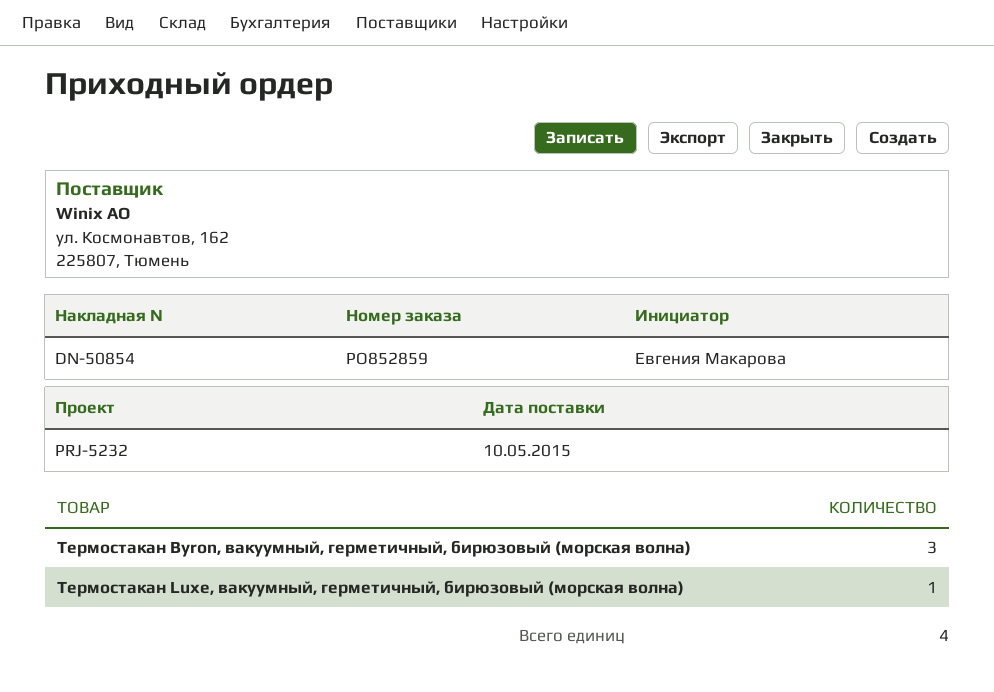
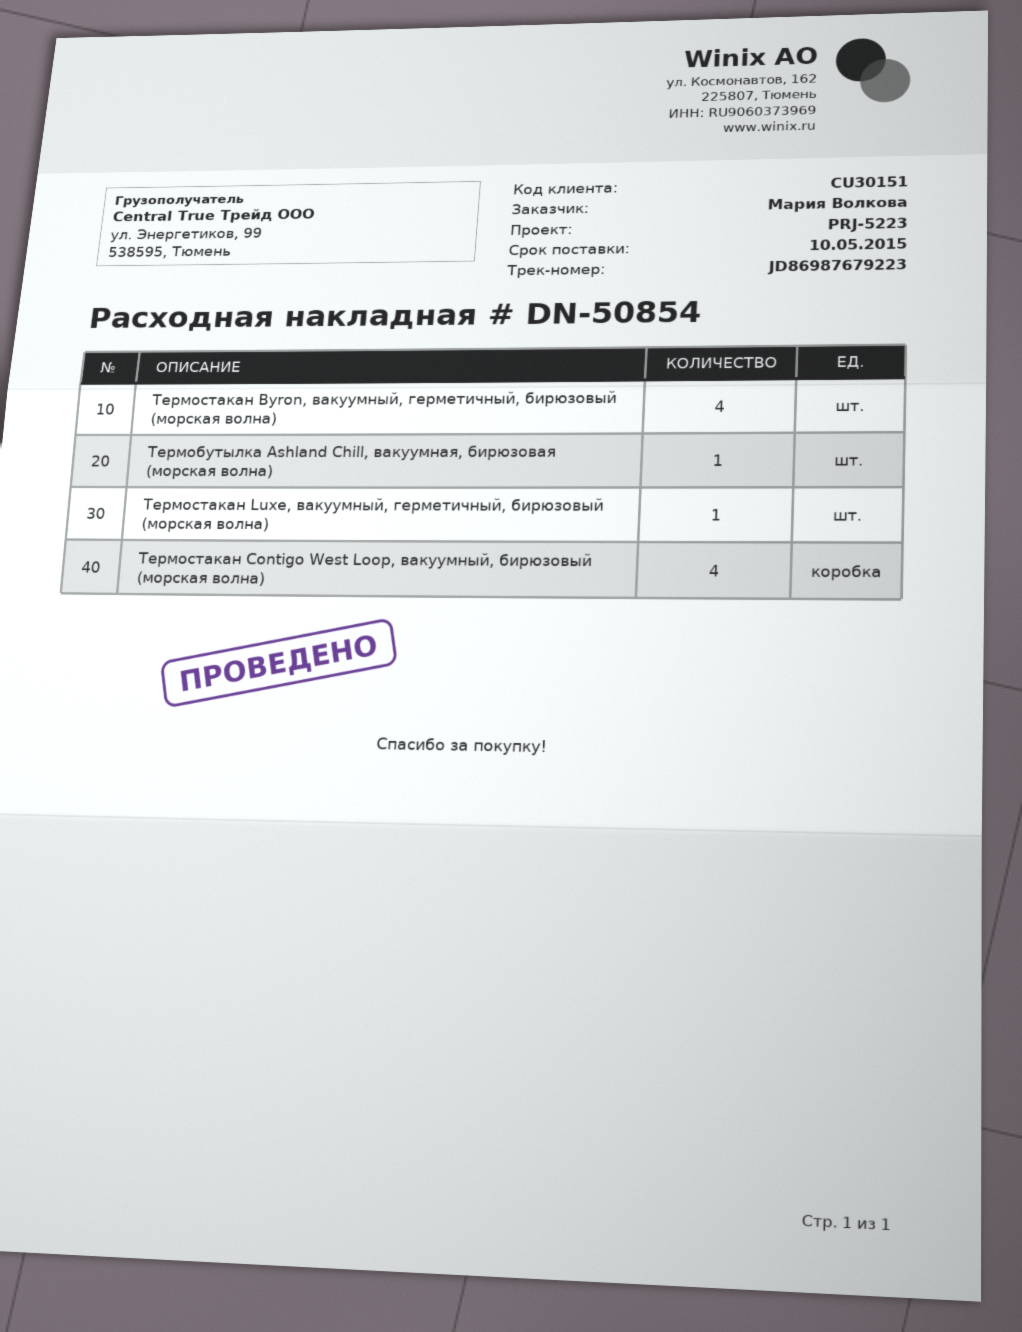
reference: PRJ-5232 -> PRJ-5223
ordered by: Евгения Макарова -> Мария Волкова
Термостакан Byron, вакуумный, герметичный, бирюзовый (морская волна): 3 -> 4
Термобутылка Ashland Chill, вакуумная, бирюзовая (морская волна): none -> 1
Термостакан Contigo West Loop, вакуумный, бирюзовый (морская волна): none -> 4

